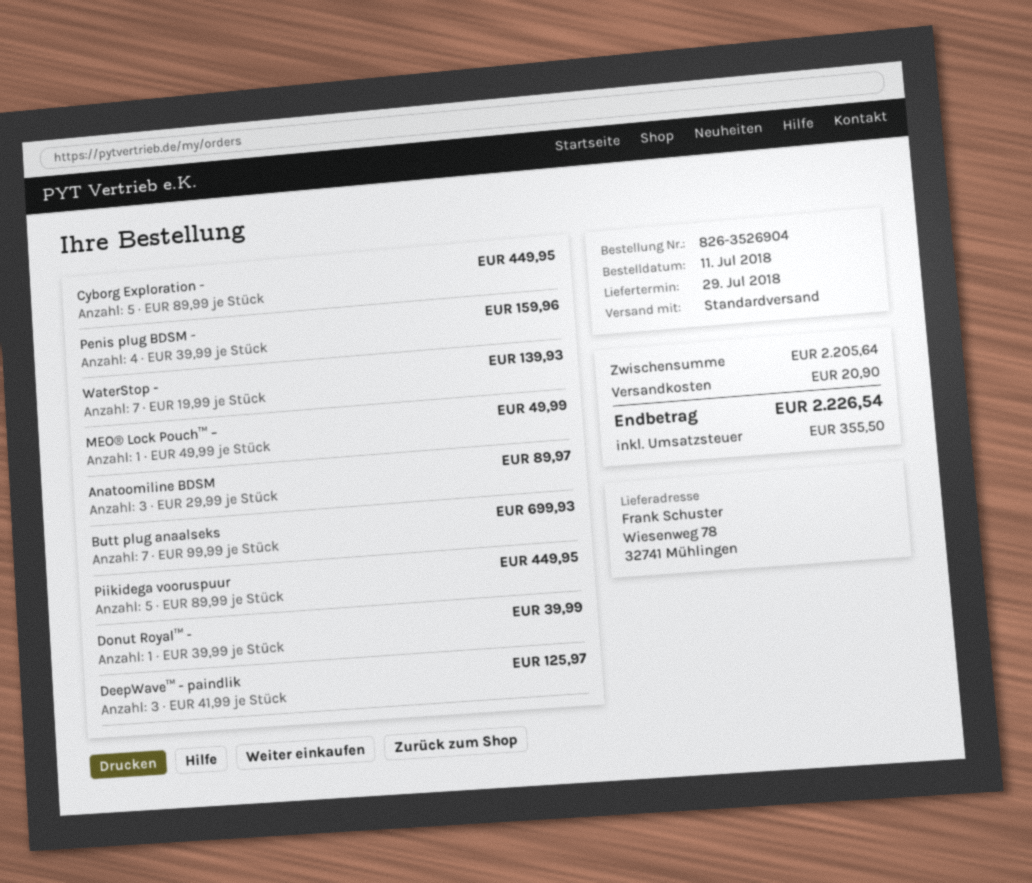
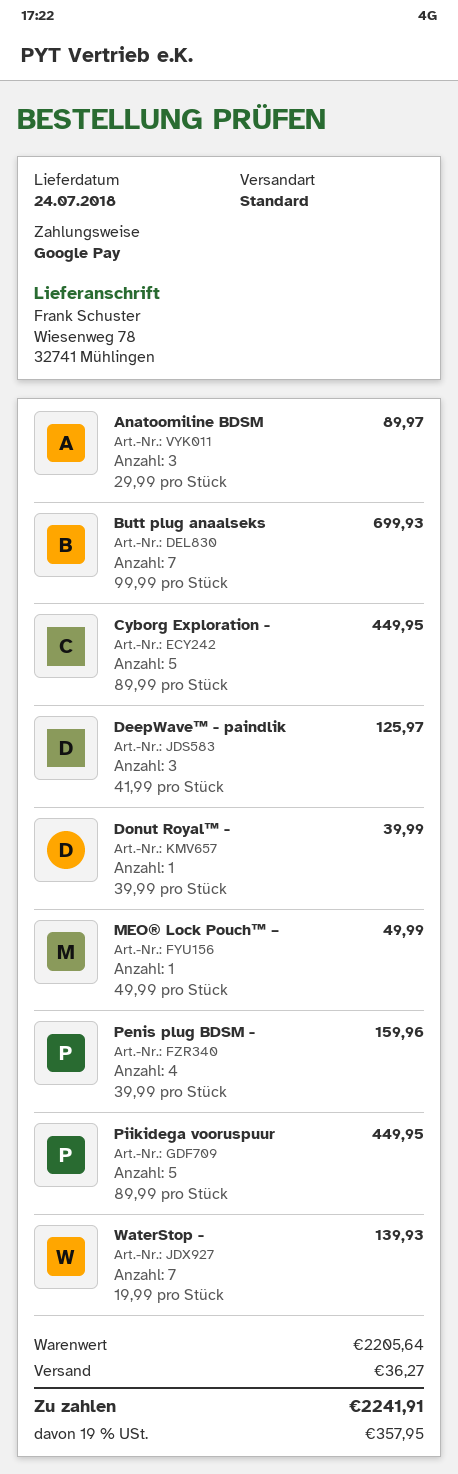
delivery date: 2018-07-29 -> 2018-07-24
shipping: 20.90 -> 36.27
tax: 355.50 -> 357.95
total: 2226.54 -> 2241.91

